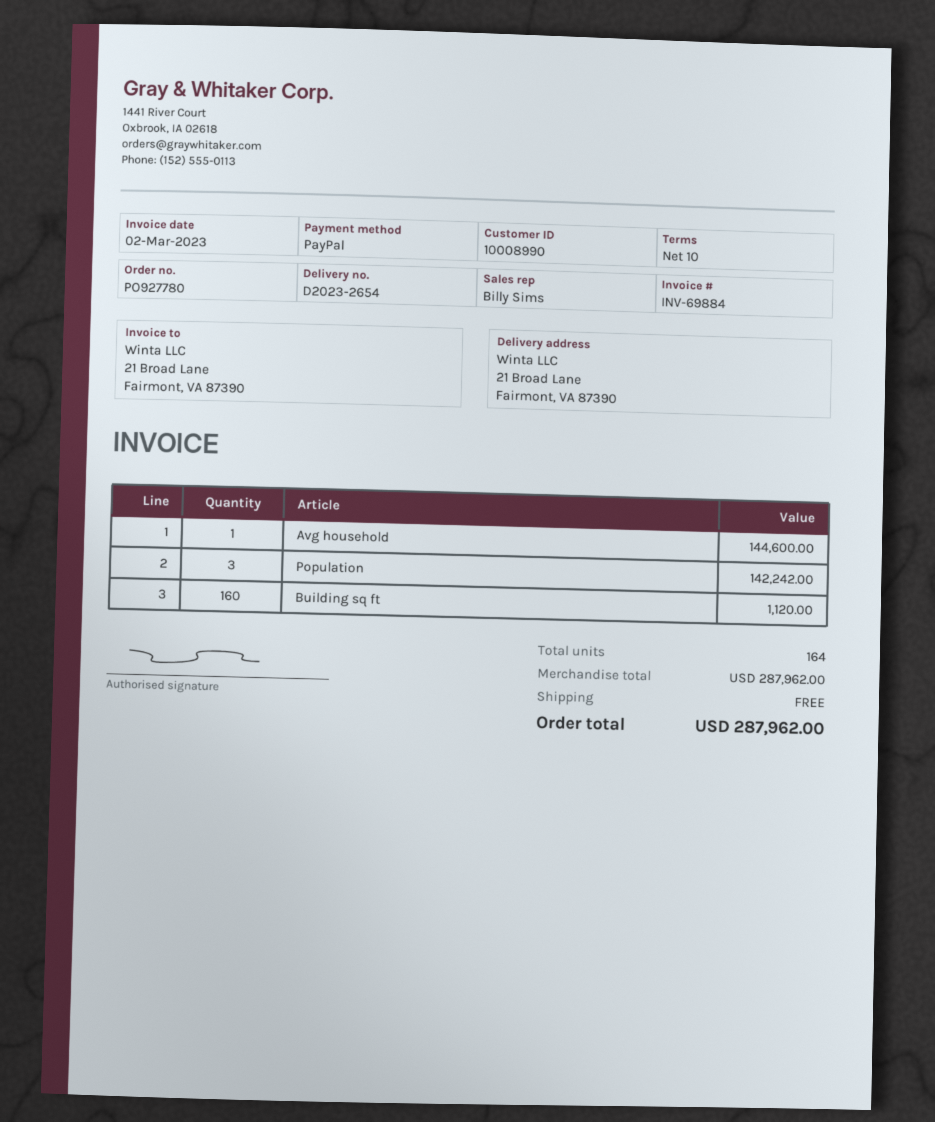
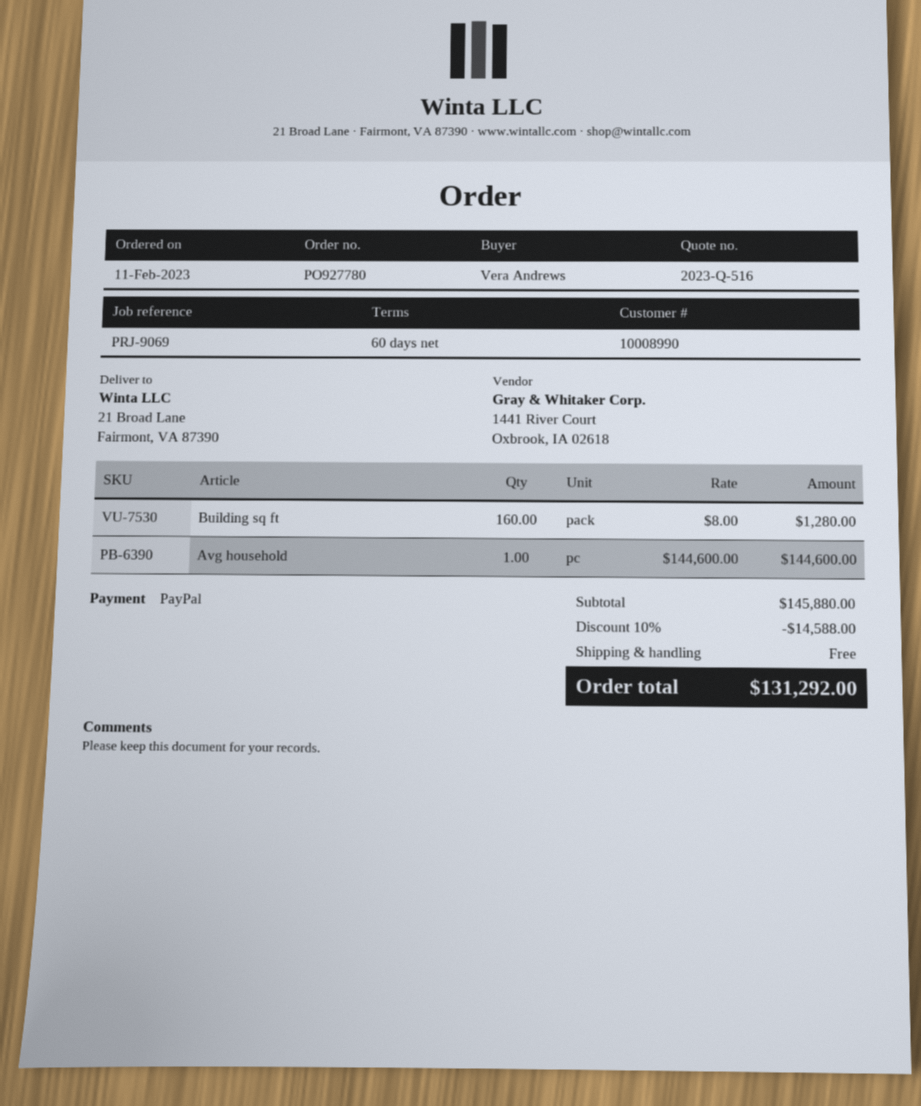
payment terms: 10 days -> 60 days
Population: 3 for 142242.00 -> none
Building sq ft: 160 for 1120.00 -> 160 for 1280.00
subtotal: 287962.00 -> 145880.00
discount: none -> 10% = 14588.00
total: 287962.00 -> 131292.00

